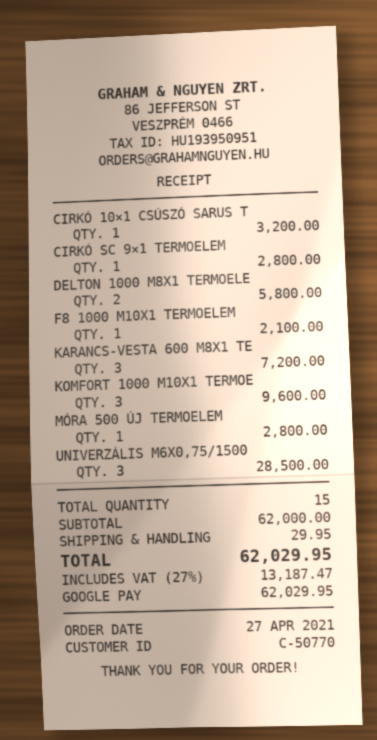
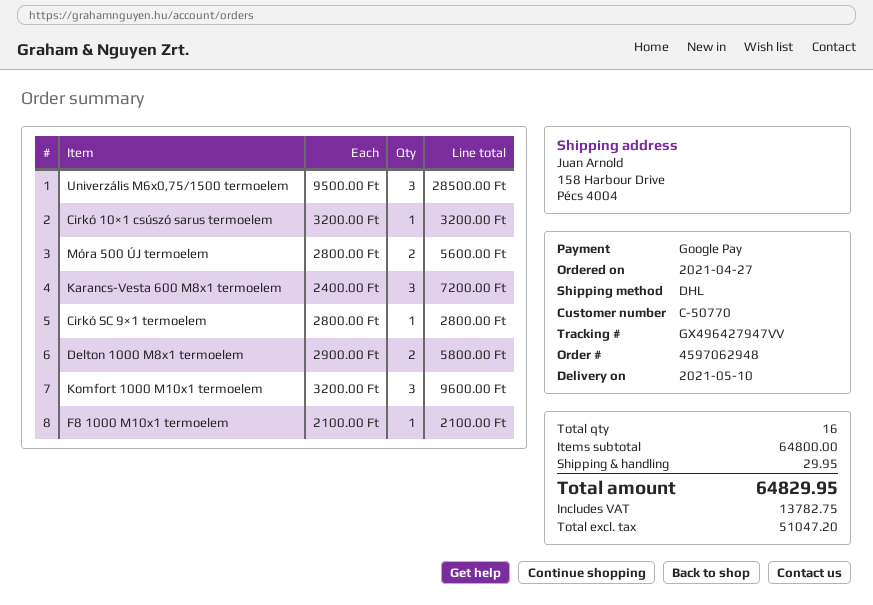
MÓRA 500 ÚJ TERMOELEM: 1 for 2800.00 -> 2 for 5600.00
total quantity: 15 -> 16
subtotal: 62000.00 -> 64800.00
tax: 13187.47 -> 13782.75
total: 62029.95 -> 64829.95

